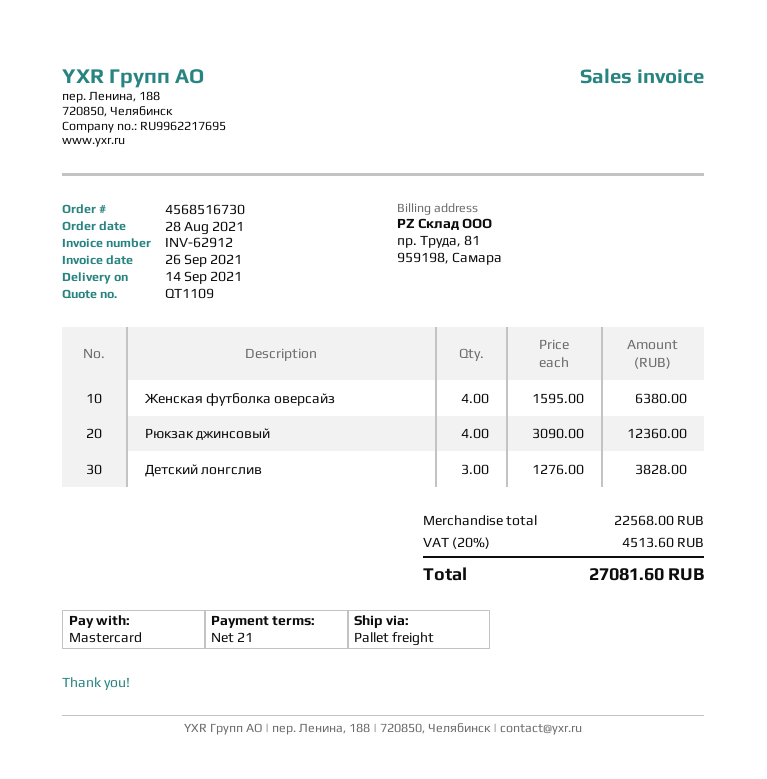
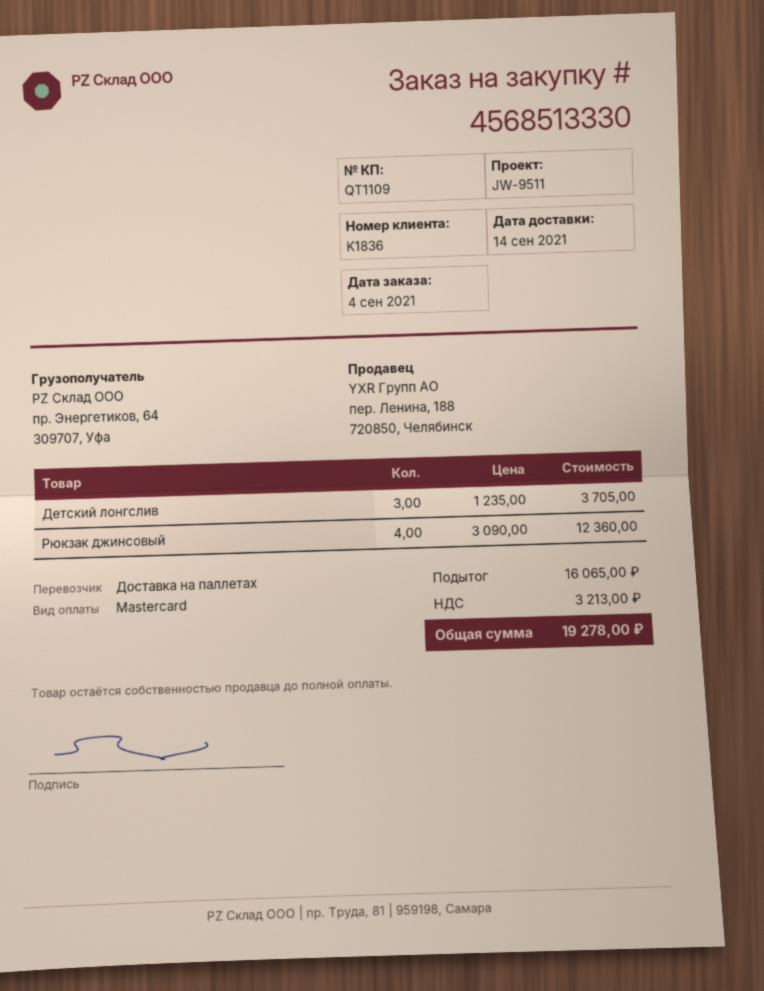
order number: 4568516730 -> 4568513330
order date: 2021-08-28 -> 2021-09-04
Женская футболка оверсайз: 4 x 1595.00 = 6380.00 -> none
Детский лонгслив: 3 x 1276.00 = 3828.00 -> 3 x 1235.00 = 3705.00
subtotal: 22568.00 -> 16065.00
tax: 4513.60 -> 3213.00
total: 27081.60 -> 19278.00

